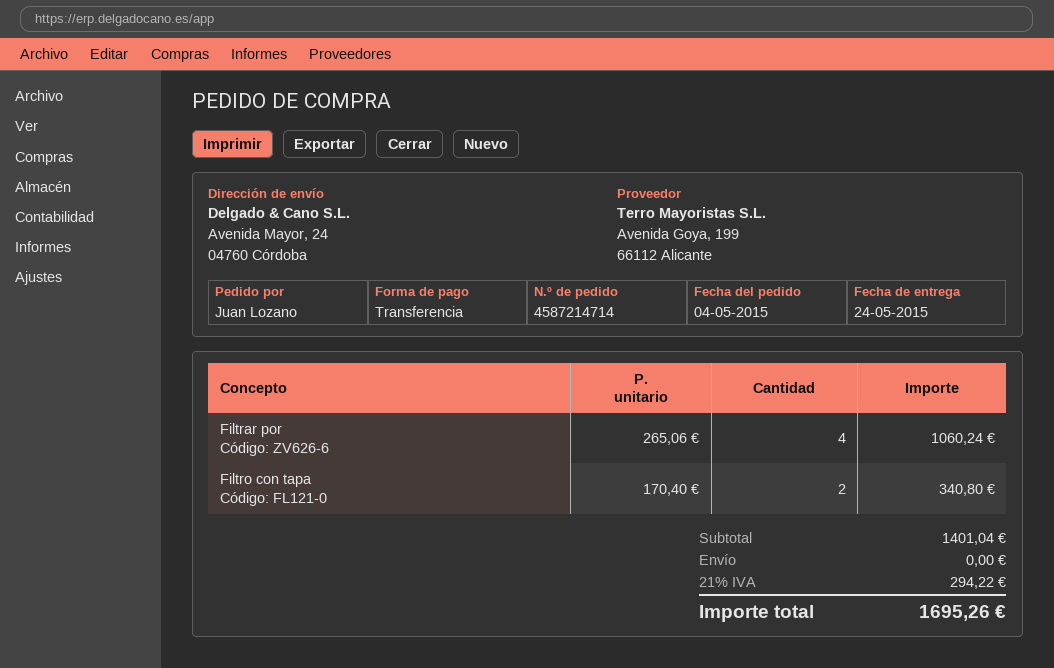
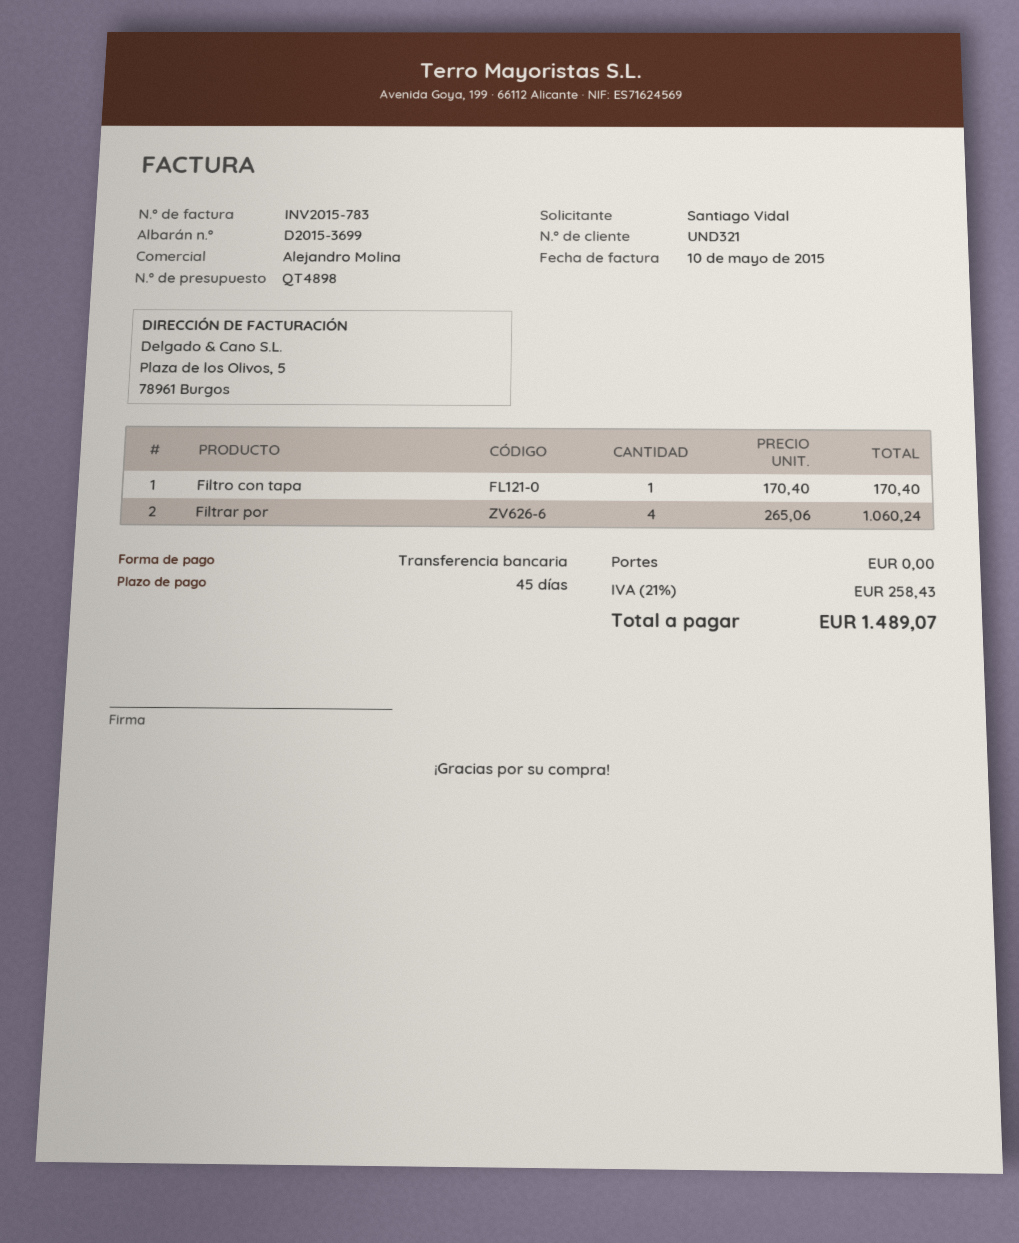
ordered by: Juan Lozano -> Santiago Vidal
Filtro con tapa: 2 x 170.40 = 340.80 -> 1 x 170.40 = 170.40
tax: 21% = 294.22 -> 21% = 258.43
total: 1695.26 -> 1489.07

